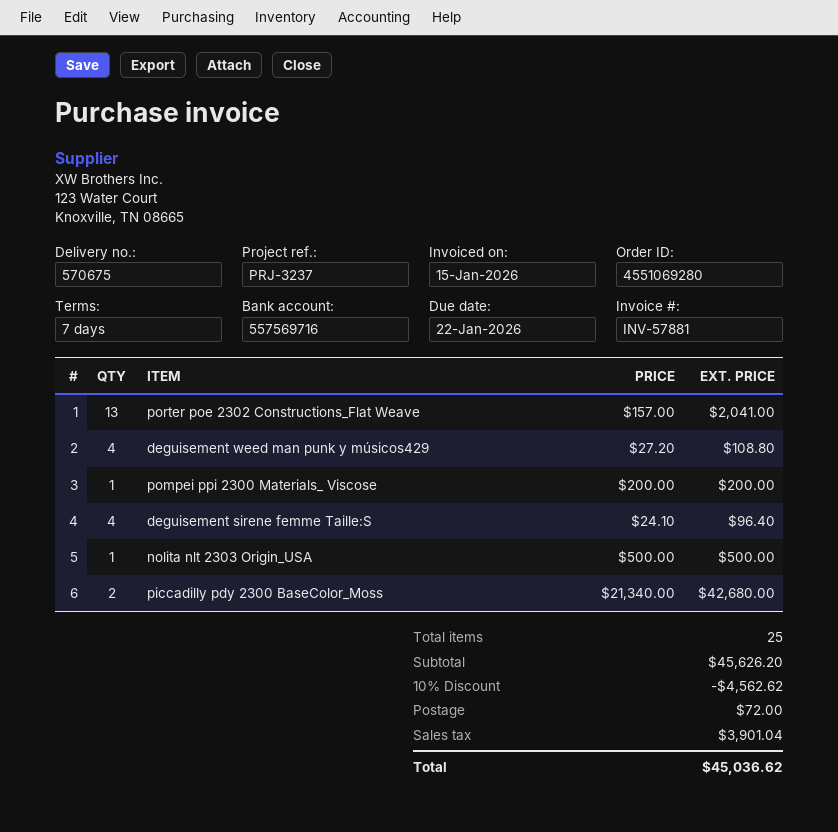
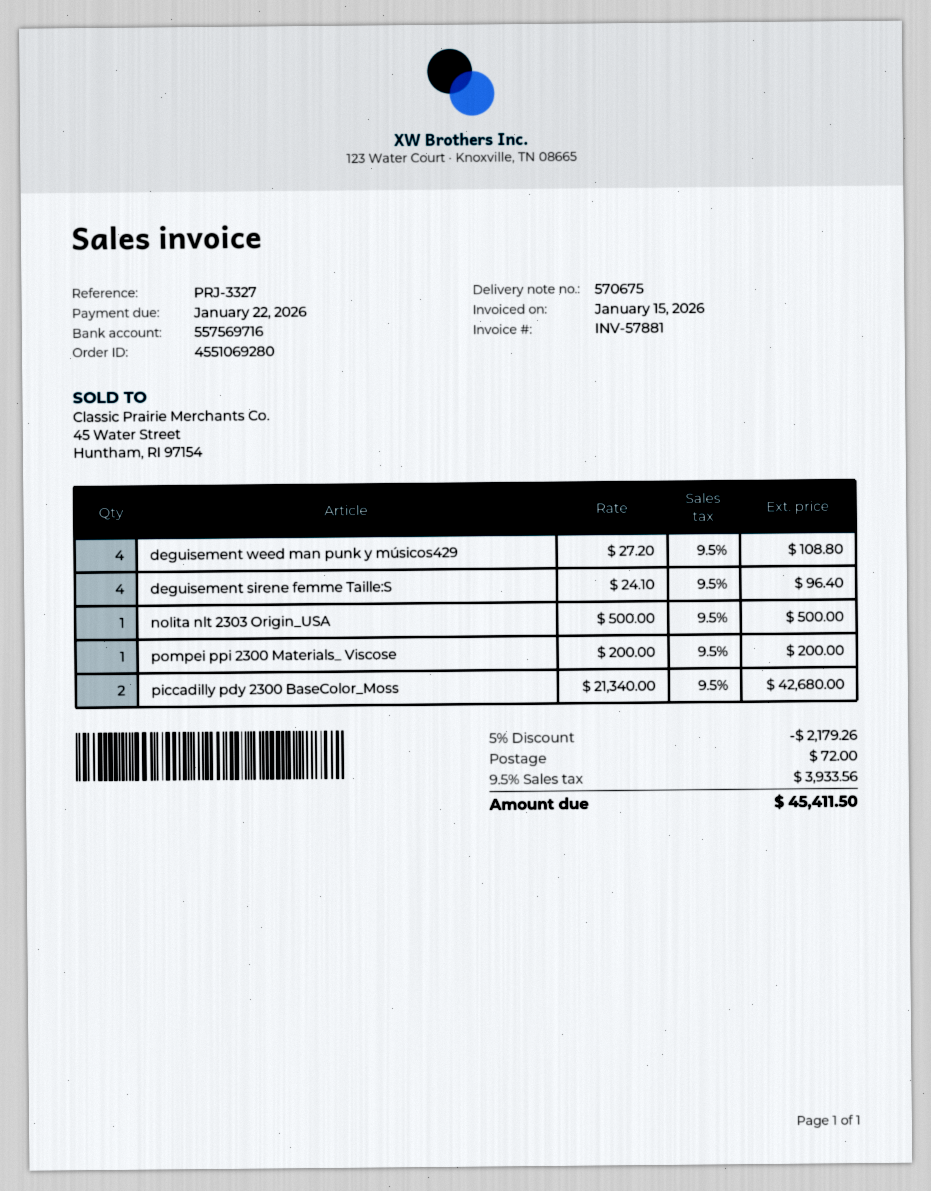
reference: PRJ-3237 -> PRJ-3327
porter poe 2302 Constructions_Flat Weave: 13 x 157.00 = 2041.00 -> none
discount: 10% = 4562.62 -> 5% = 2179.26
tax: 3901.04 -> 3933.56
total: 45036.62 -> 45411.50

